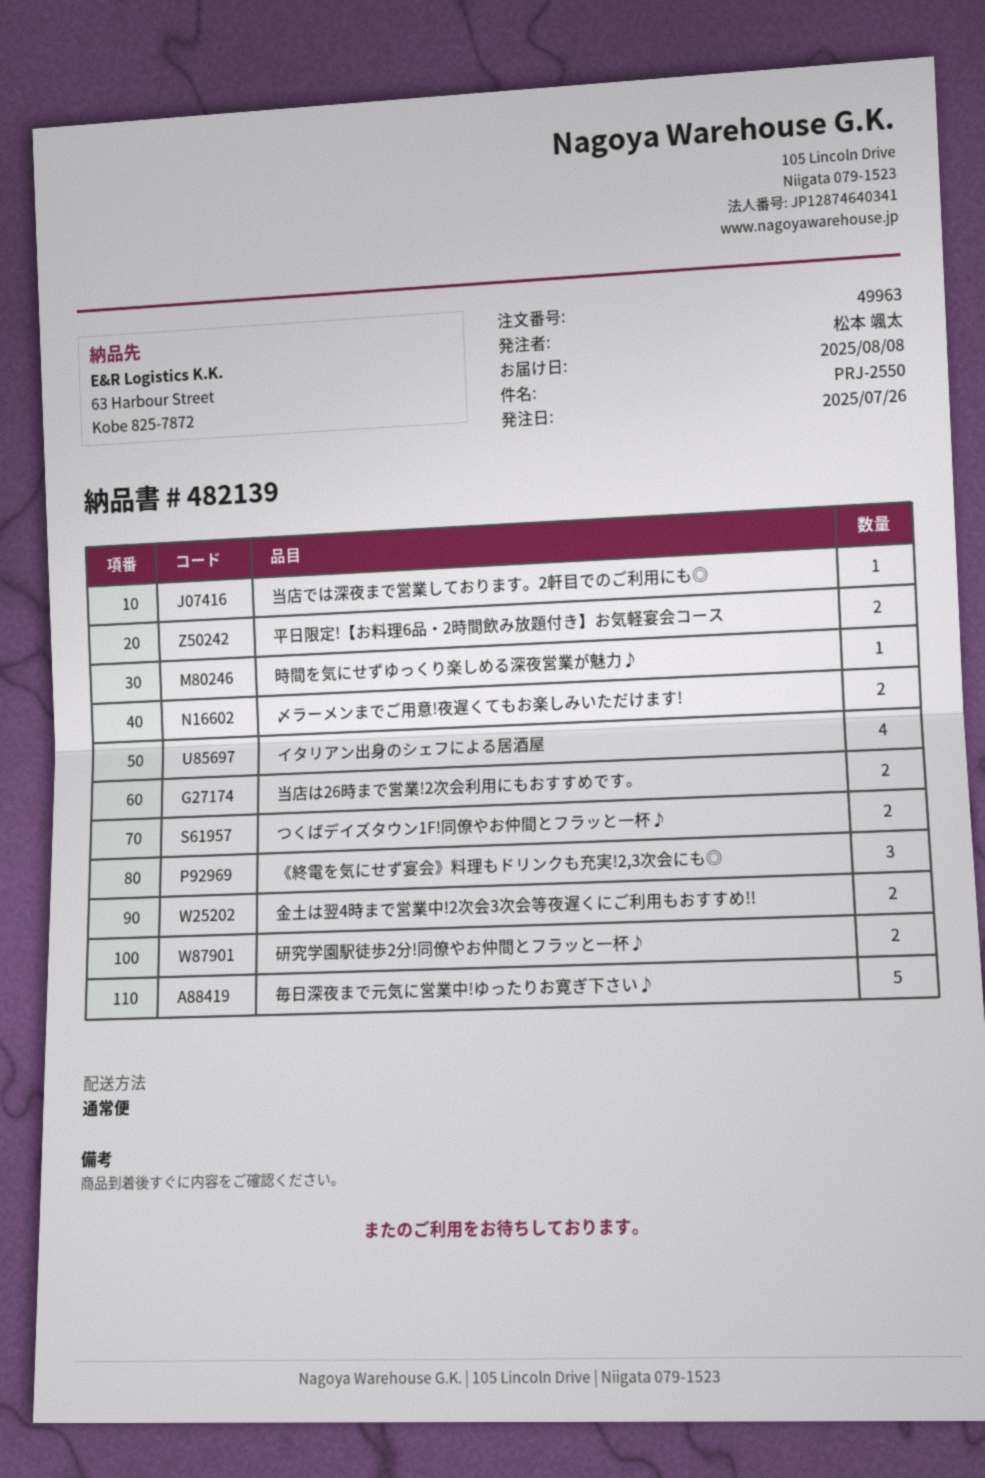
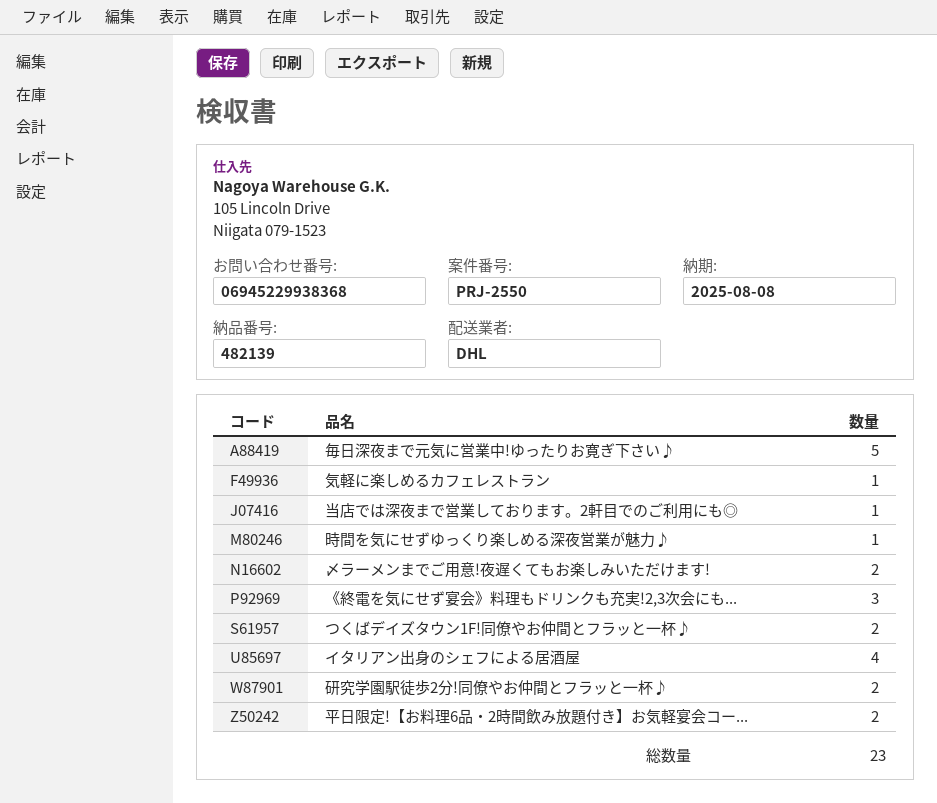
shipping method: standard -> DHL
当店は26時まで営業!2次会利用にもおすすめです。: 2 -> none
金土は翌4時まで営業中!2次会3次会等夜遅くにご利用もおすすめ!!: 2 -> none
気軽に楽しめるカフェレストラン: none -> 1

